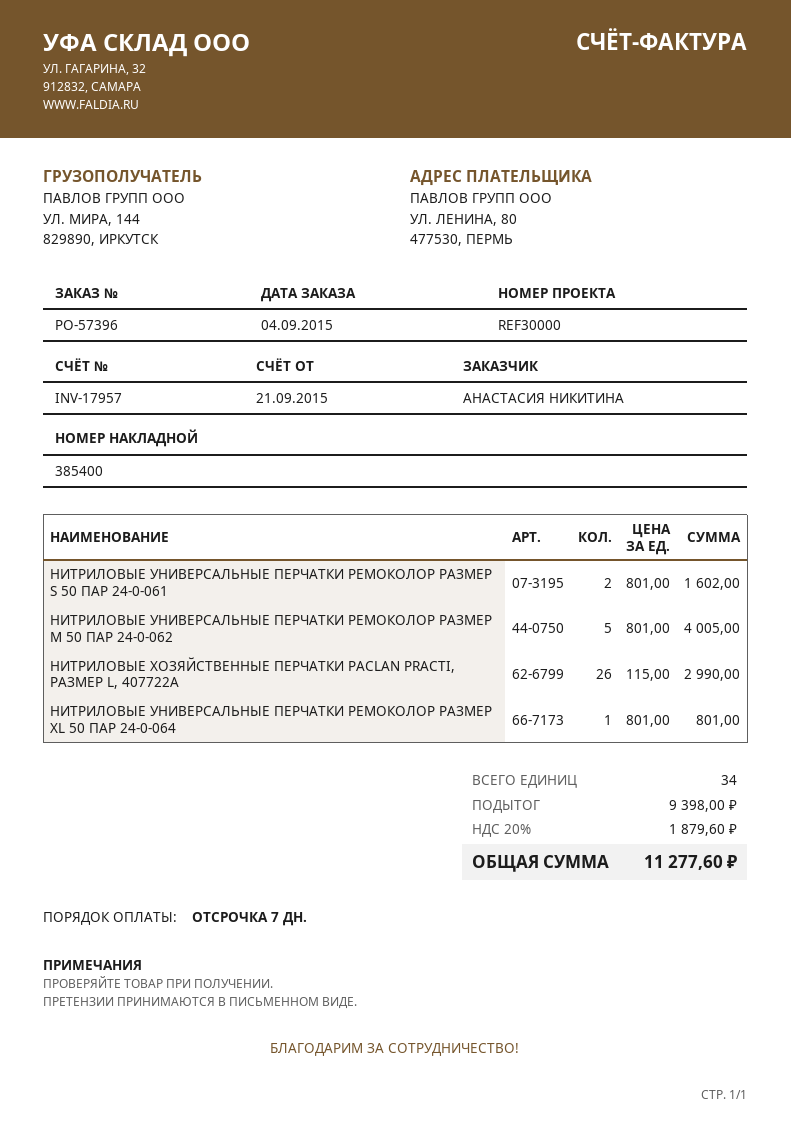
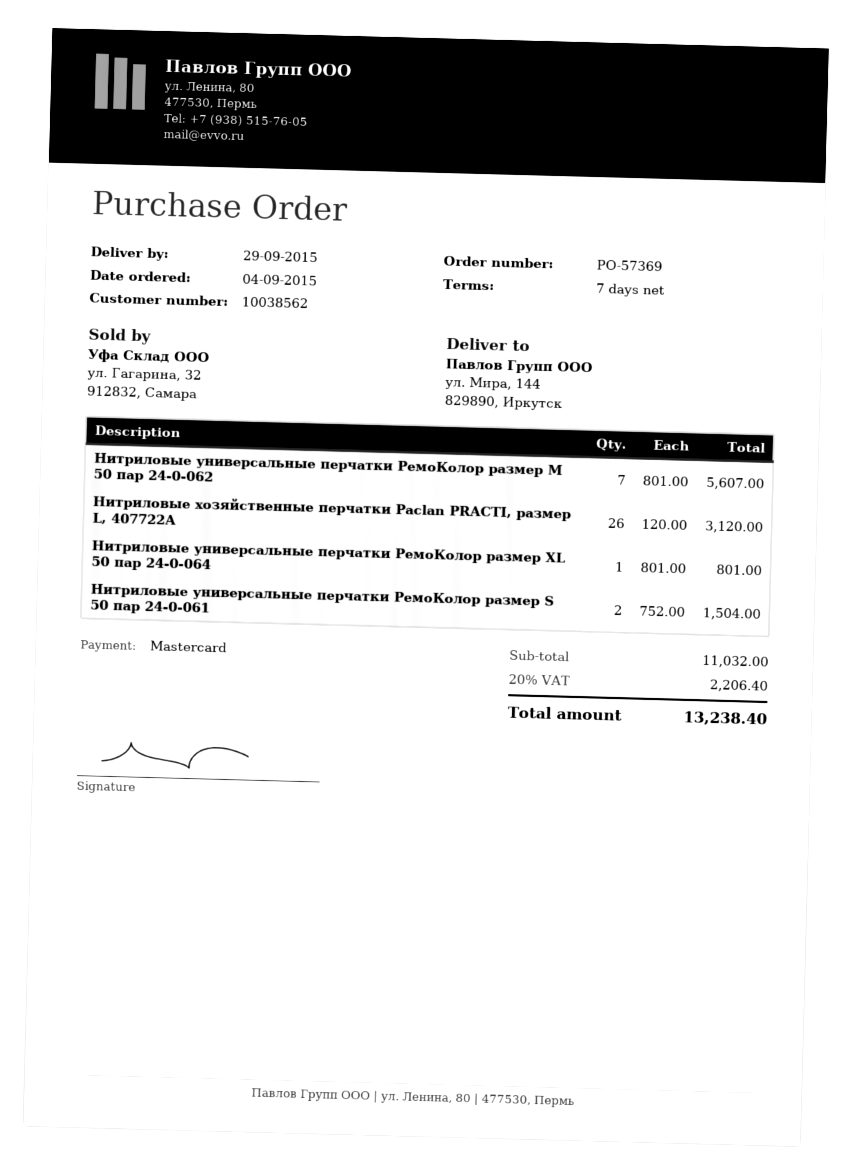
order number: PO-57396 -> PO-57369
НИТРИЛОВЫЕ УНИВЕРСАЛЬНЫЕ ПЕРЧАТКИ РЕМОКОЛОР РАЗМЕР S 50 ПАР 24-0-061: 2 x 801.00 = 1602.00 -> 2 x 752.00 = 1504.00
НИТРИЛОВЫЕ УНИВЕРСАЛЬНЫЕ ПЕРЧАТКИ РЕМОКОЛОР РАЗМЕР M 50 ПАР 24-0-062: 5 x 801.00 = 4005.00 -> 7 x 801.00 = 5607.00
НИТРИЛОВЫЕ ХОЗЯЙСТВЕННЫЕ ПЕРЧАТКИ PACLAN PRACTI, РАЗМЕР L, 407722А: 26 x 115.00 = 2990.00 -> 26 x 120.00 = 3120.00
subtotal: 9398.00 -> 11032.00
tax: 20% = 1879.60 -> 20% = 2206.40
total: 11277.60 -> 13238.40

